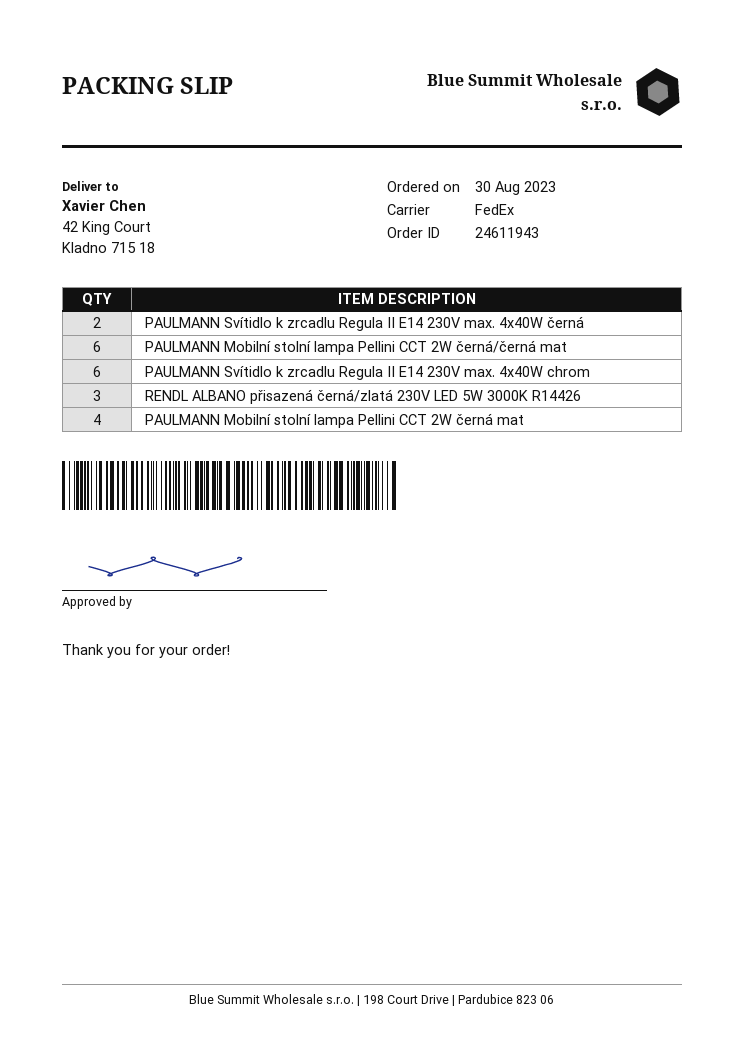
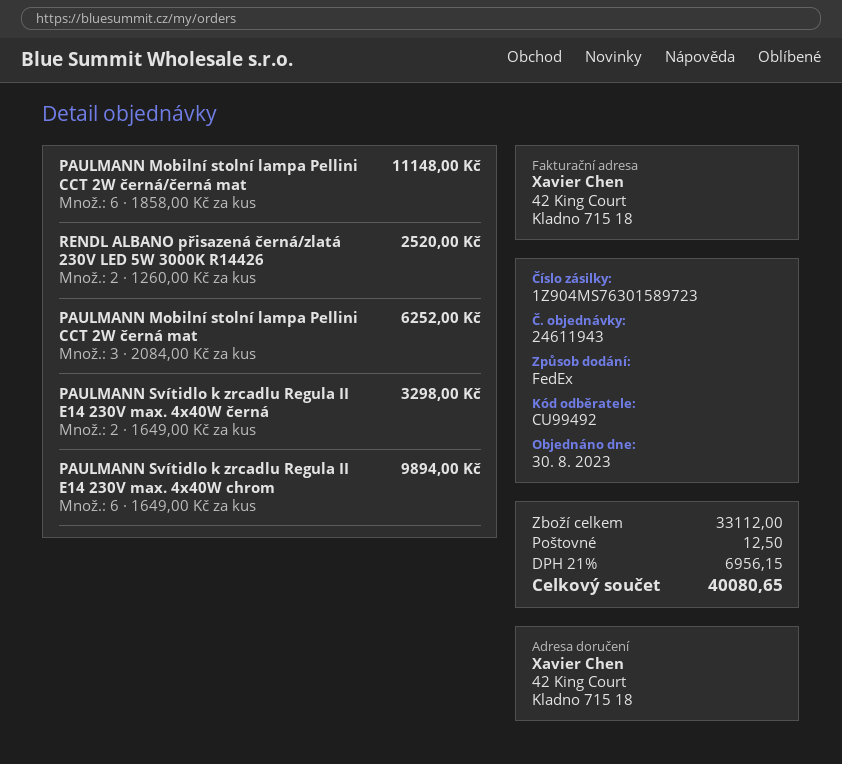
RENDL ALBANO přisazená černá/zlatá 230V LED 5W 3000K R14426: 3 -> 2
PAULMANN Mobilní stolní lampa Pellini CCT 2W černá mat: 4 -> 3

